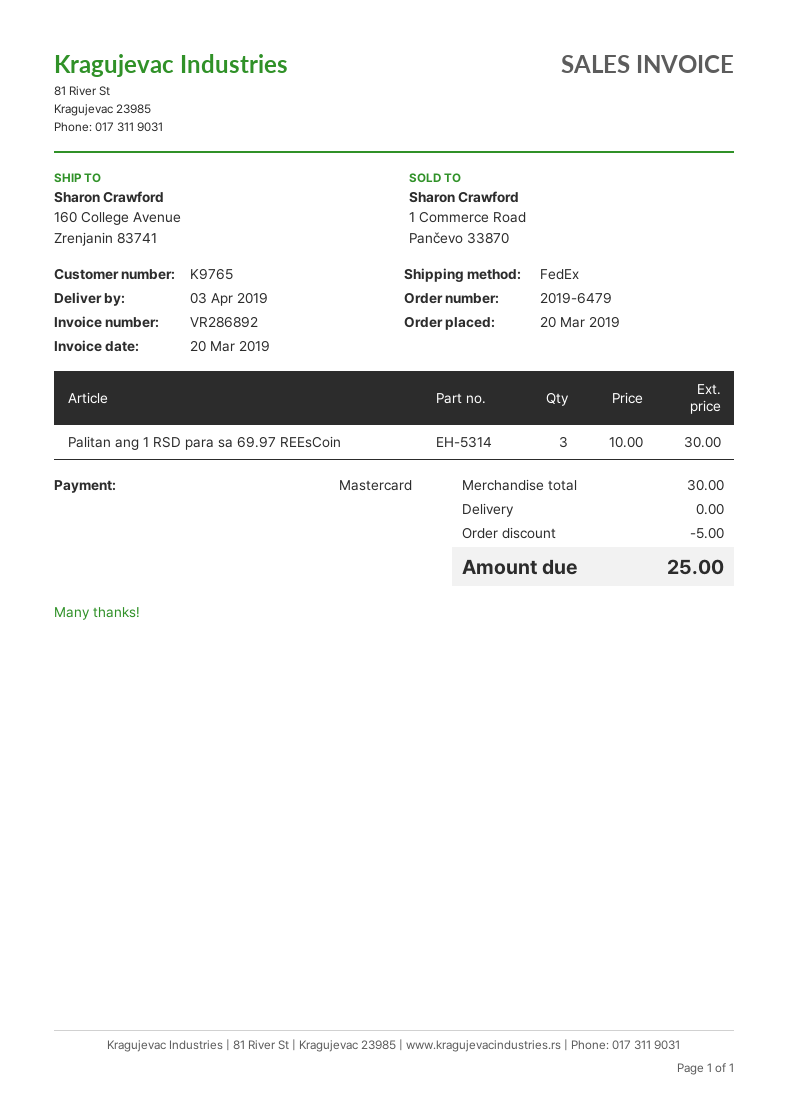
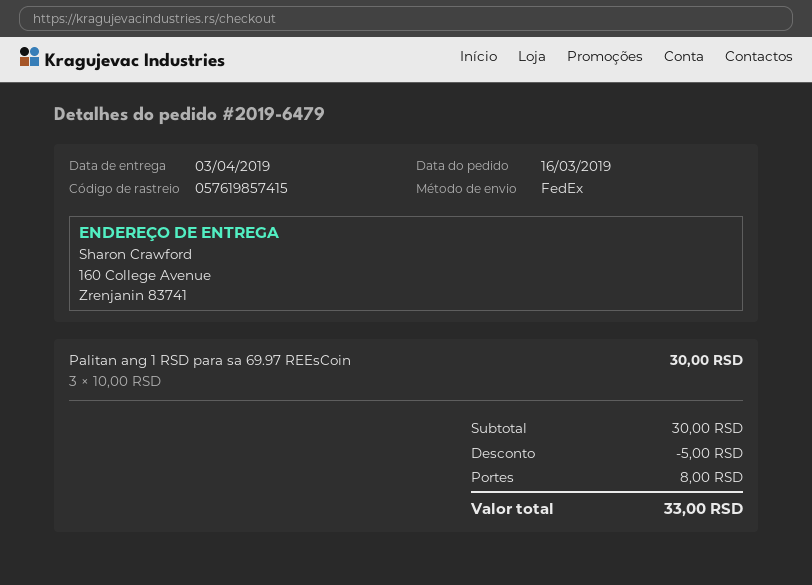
order date: 2019-03-20 -> 2019-03-16
shipping: 0.00 -> 8.00
total: 25.00 -> 33.00

